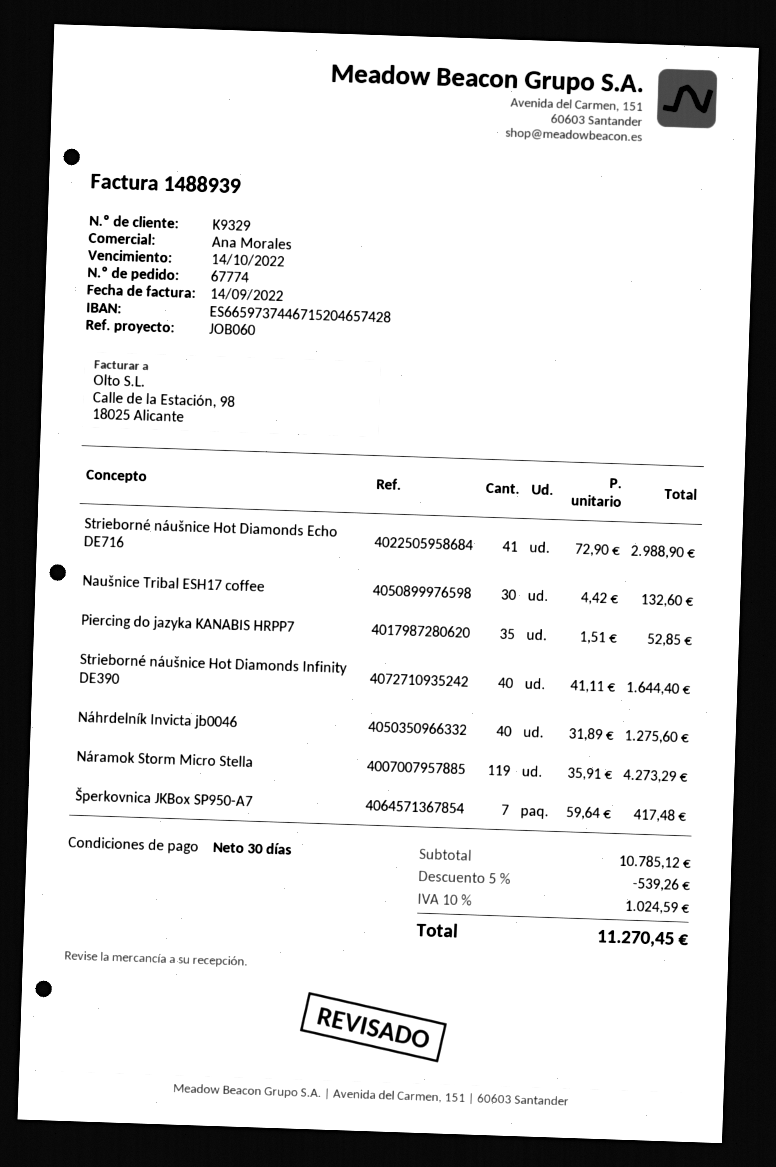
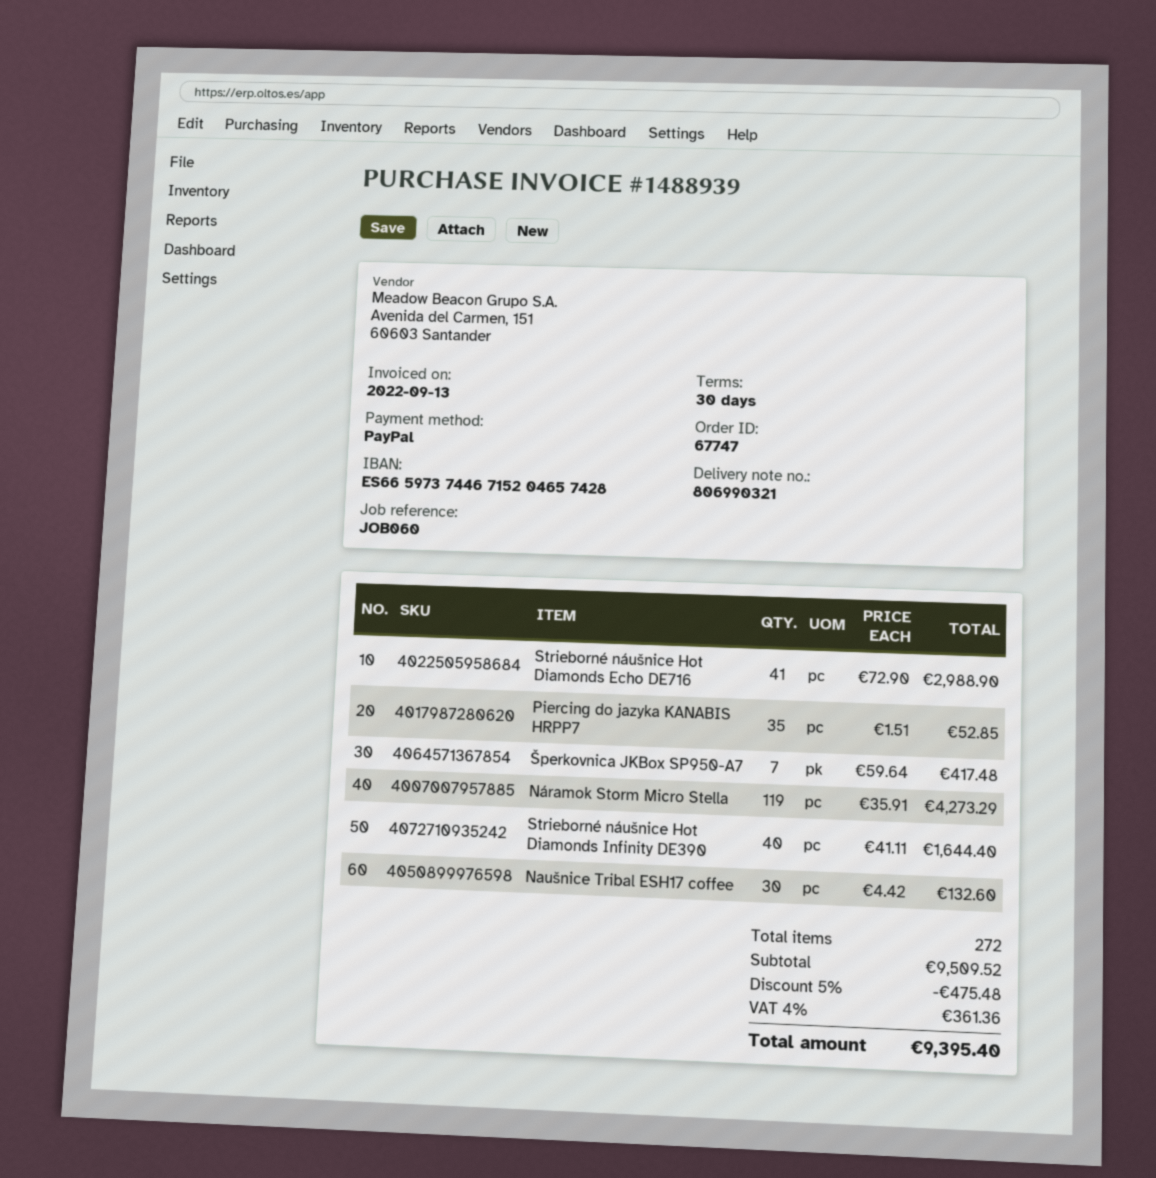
order number: 67774 -> 67747
invoice date: 2022-09-14 -> 2022-09-13
Náhrdelník Invicta jb0046: 40 x 31.89 = 1275.60 -> none
subtotal: 10785.12 -> 9509.52
discount: 5% = 539.26 -> 5% = 475.48
tax: 10% = 1024.59 -> 4% = 361.36
total: 11270.45 -> 9395.40

